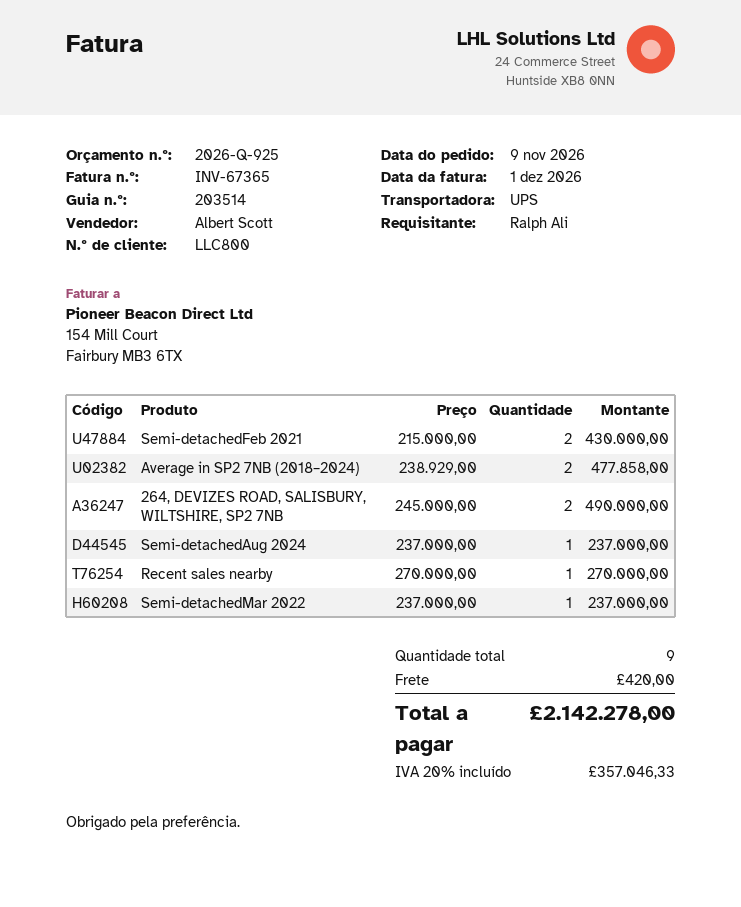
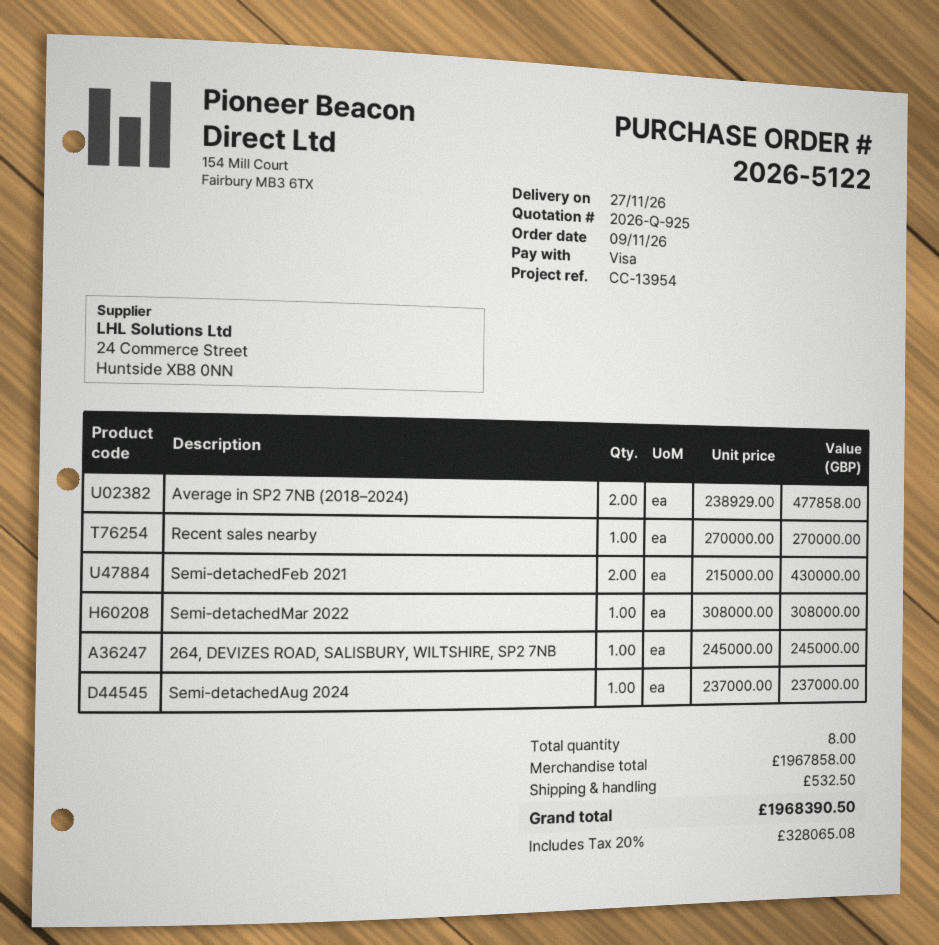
264, DEVIZES ROAD, SALISBURY, WILTSHIRE, SP2 7NB: 2 x 245000.00 = 490000.00 -> 1 x 245000.00 = 245000.00
Semi-detachedMar 2022: 1 x 237000.00 = 237000.00 -> 1 x 308000.00 = 308000.00
total quantity: 9 -> 8
shipping: 420.00 -> 532.50
tax: 20% = 357046.33 -> 20% = 328065.08
total: 2142278.00 -> 1968390.50

